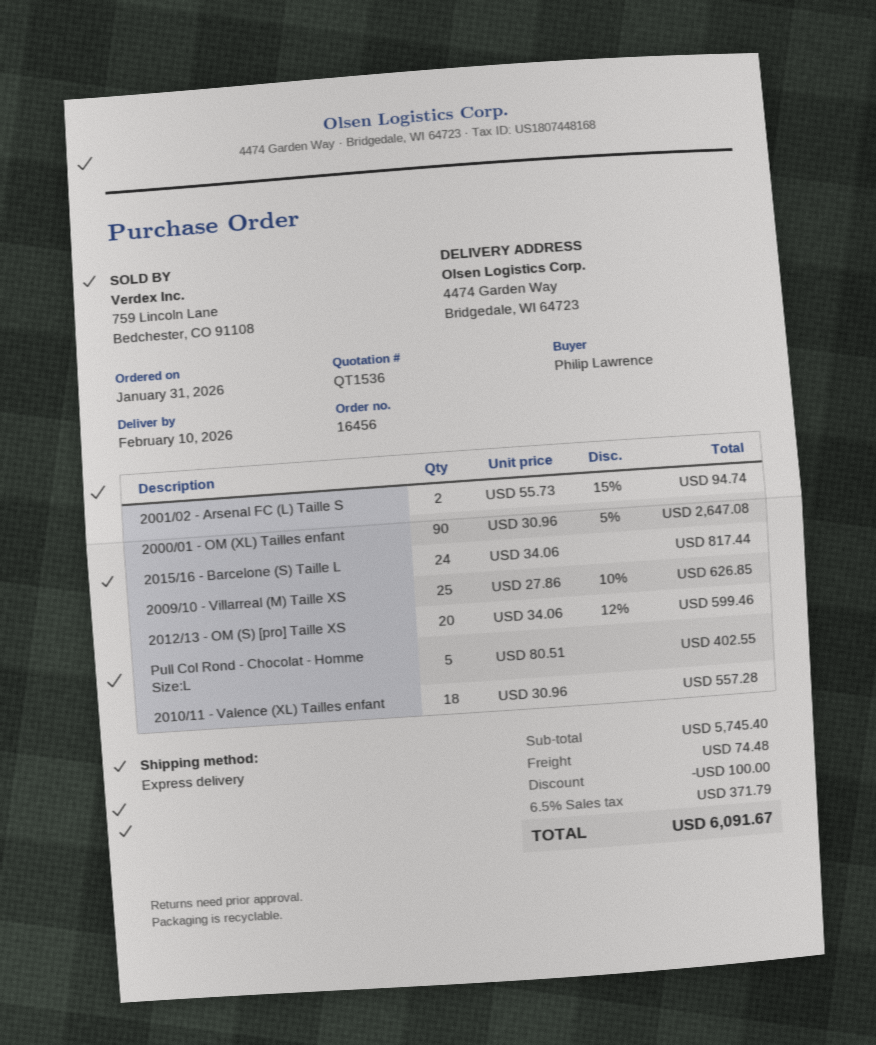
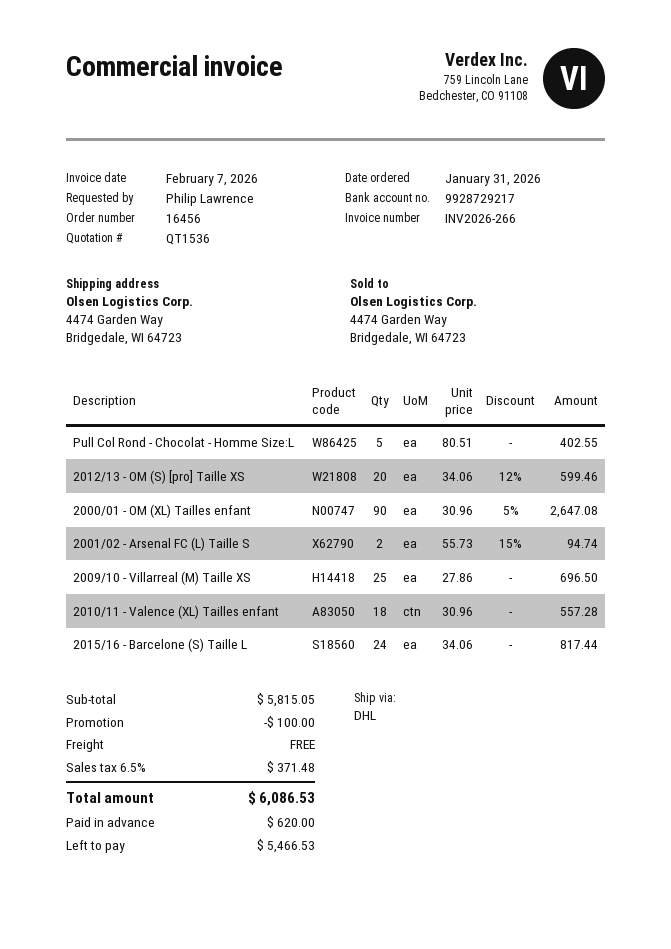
shipping method: express -> DHL
2009/10 - Villarreal (M) Taille XS: 25 x 27.86 - 10% = 626.85 -> 25 x 27.86 = 696.50
subtotal: 5745.40 -> 5815.05
shipping: 74.48 -> 0.00
tax: 6.5% = 371.79 -> 6.5% = 371.48
total: 6091.67 -> 6086.53

